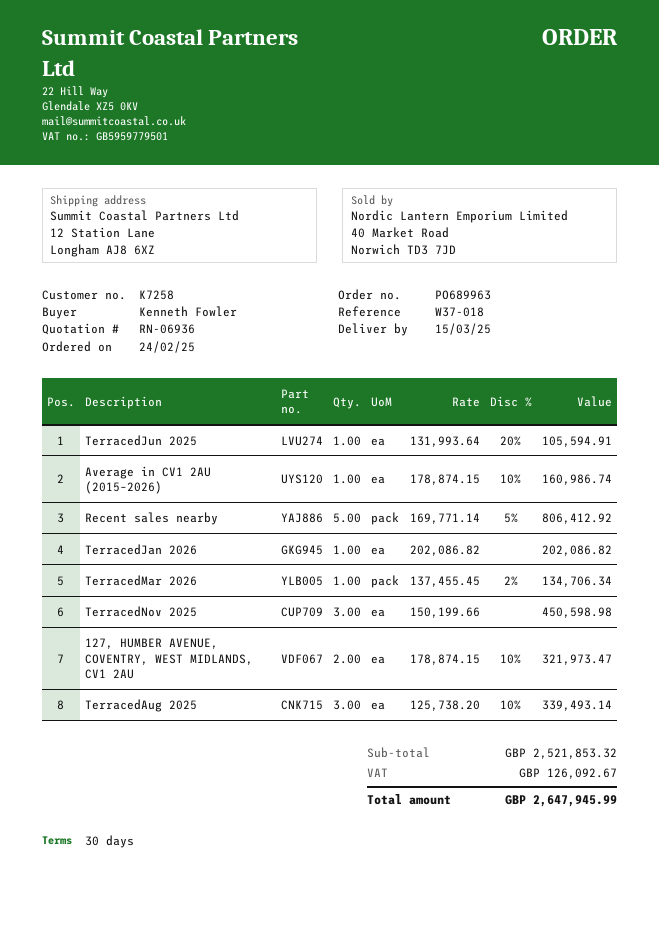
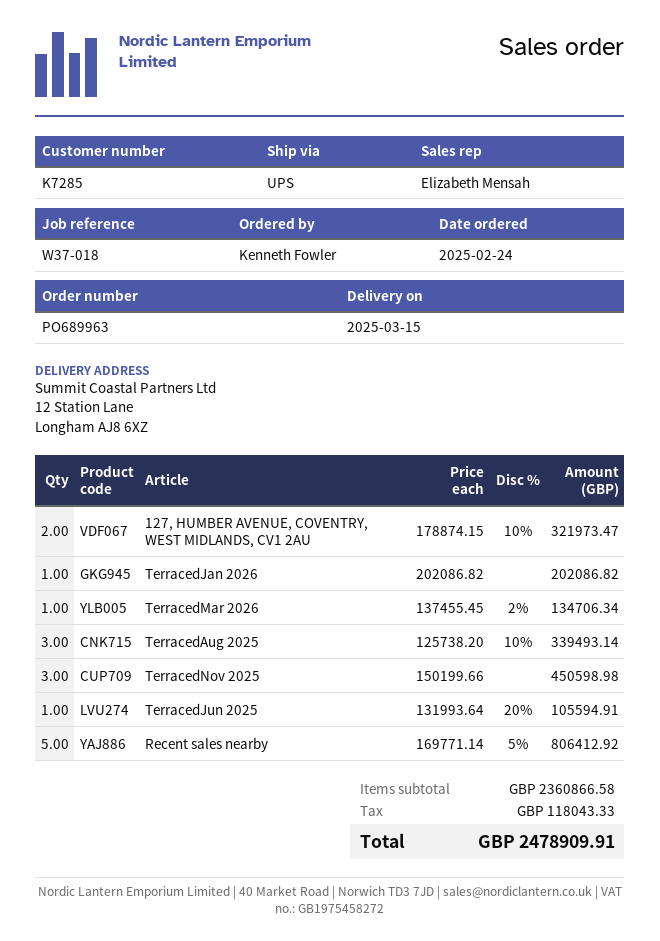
customer number: K7258 -> K7285
Average in CV1 2AU (2015–2026): 1 x 178874.15 - 10% = 160986.74 -> none
subtotal: 2521853.32 -> 2360866.58
tax: 126092.67 -> 118043.33
total: 2647945.99 -> 2478909.91

